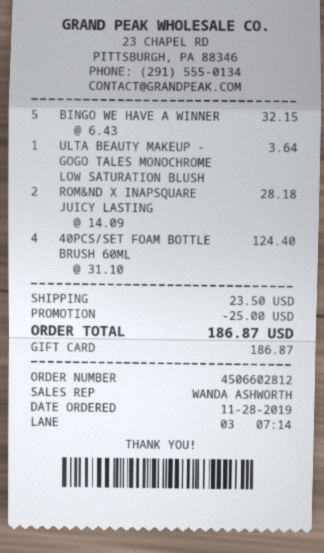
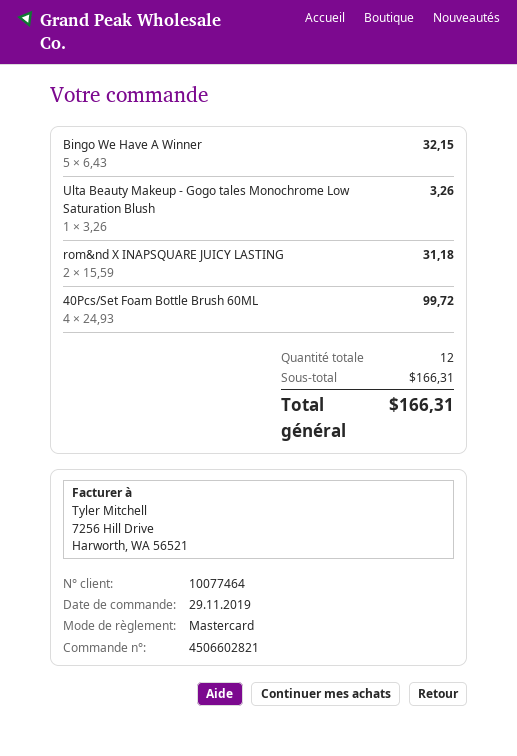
order number: 4506602812 -> 4506602821
order date: 2019-11-28 -> 2019-11-29
payment method: gift card -> Mastercard
ULTA BEAUTY MAKEUP - GOGO TALES MONOCHROME LOW SATURATION BLUSH: 1 x 3.64 = 3.64 -> 1 x 3.26 = 3.26
ROM&ND X INAPSQUARE JUICY LASTING: 2 x 14.09 = 28.18 -> 2 x 15.59 = 31.18
40PCS/SET FOAM BOTTLE BRUSH 60ML: 4 x 31.10 = 124.40 -> 4 x 24.93 = 99.72
discount: 25.00 -> none
shipping: 23.50 -> none
total: 186.87 -> 166.31

